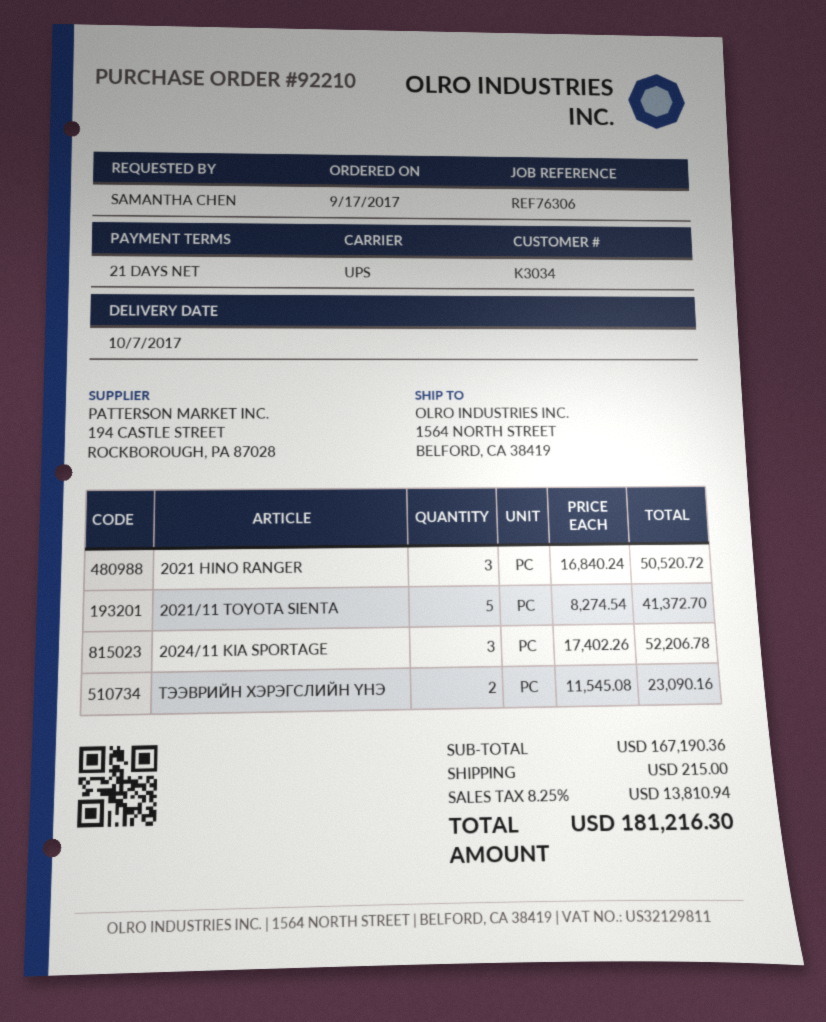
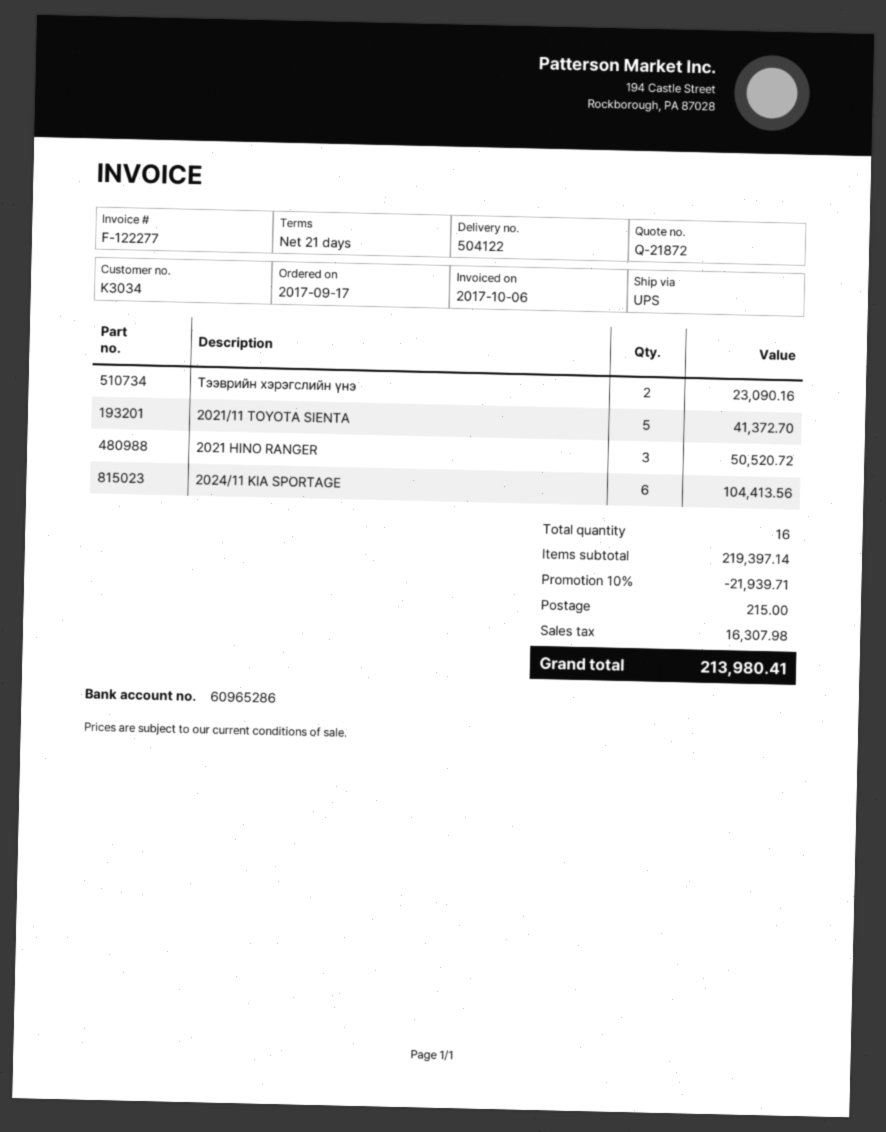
2024/11 KIA SPORTAGE: 3 for 52206.78 -> 6 for 104413.56
subtotal: 167190.36 -> 219397.14
discount: none -> 10% = 21939.71
tax: 13810.94 -> 16307.98
total: 181216.30 -> 213980.41

